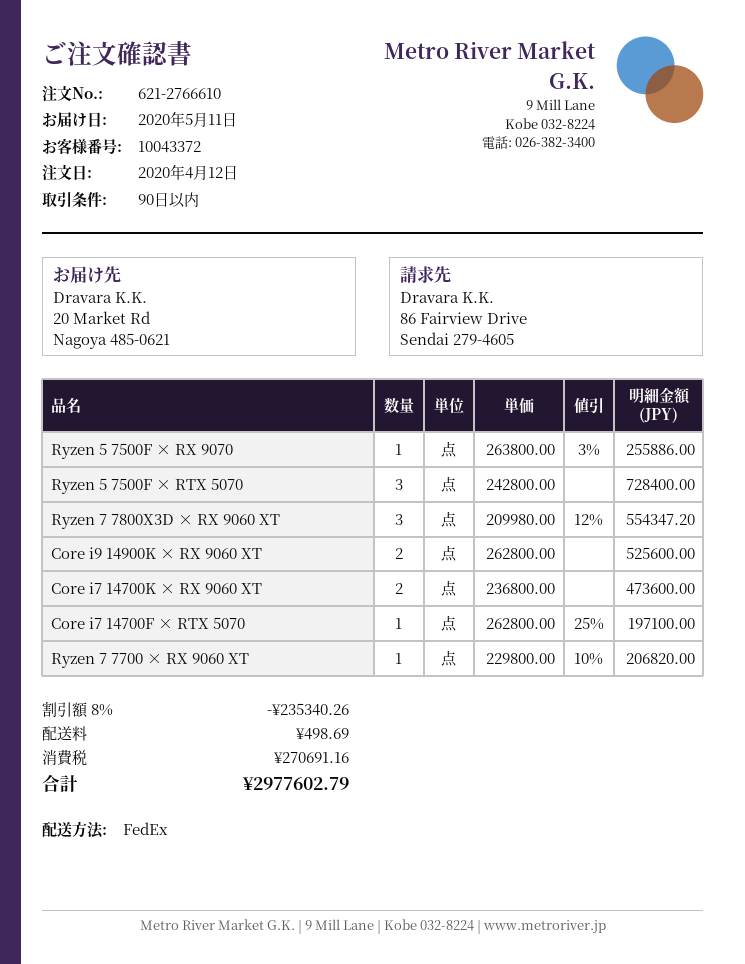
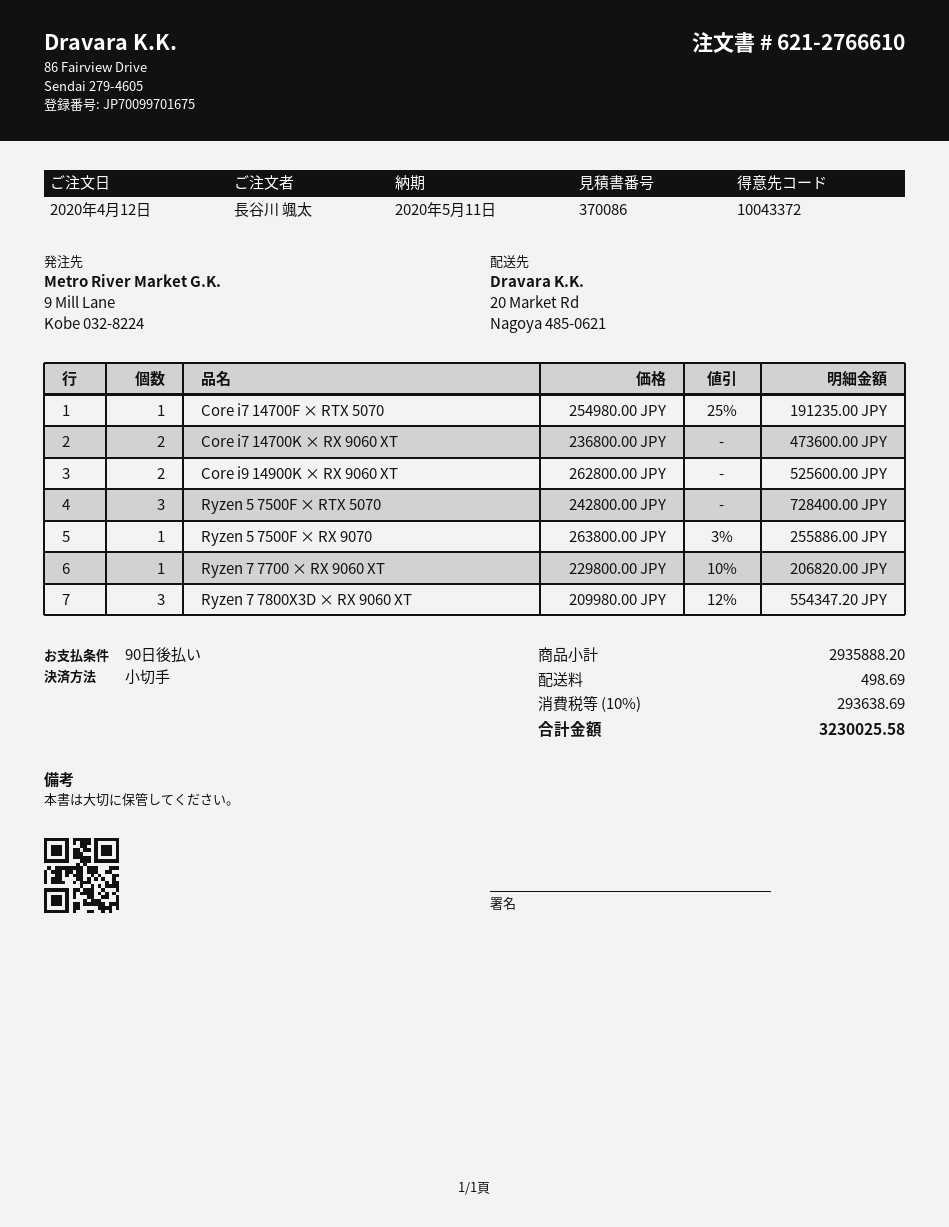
Core i7 14700F × RTX 5070: 1 x 262800.00 - 25% = 197100.00 -> 1 x 254980.00 - 25% = 191235.00
discount: 8% = 235340.26 -> none
tax: 270691.16 -> 293638.69
total: 2977602.79 -> 3230025.58

